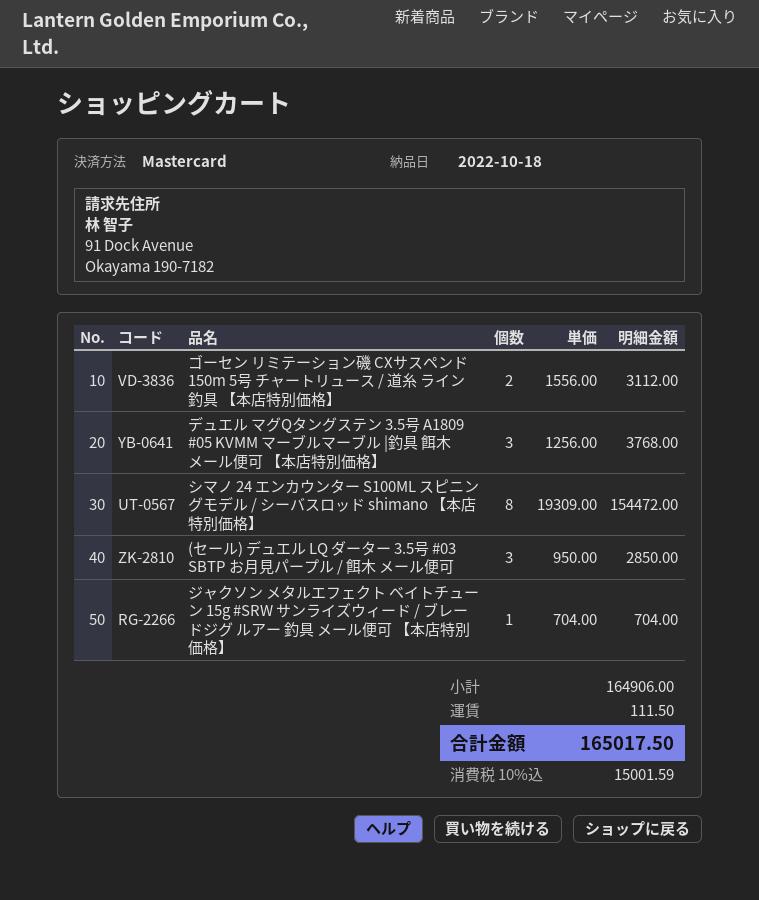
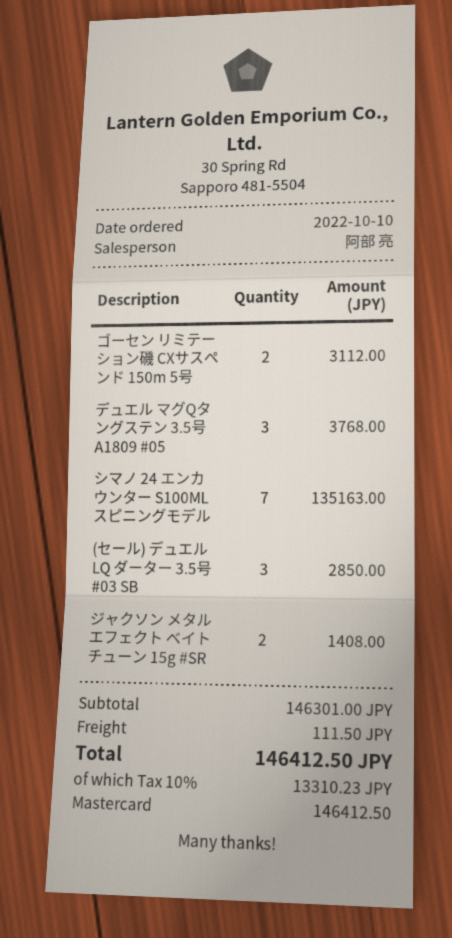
シマノ 24 エンカウンター S100ML スピニングモデル / シーバスロッド shimano 【本店特別価格】: 8 for 154472.00 -> 7 for 135163.00
ジャクソン メタルエフェクト ベイトチューン 15g #SRW サンライズウィード / ブレードジグ ルアー 釣具 メール便可 【本店特別価格】: 1 for 704.00 -> 2 for 1408.00
subtotal: 164906.00 -> 146301.00
tax: 10% = 15001.59 -> 10% = 13310.23
total: 165017.50 -> 146412.50

